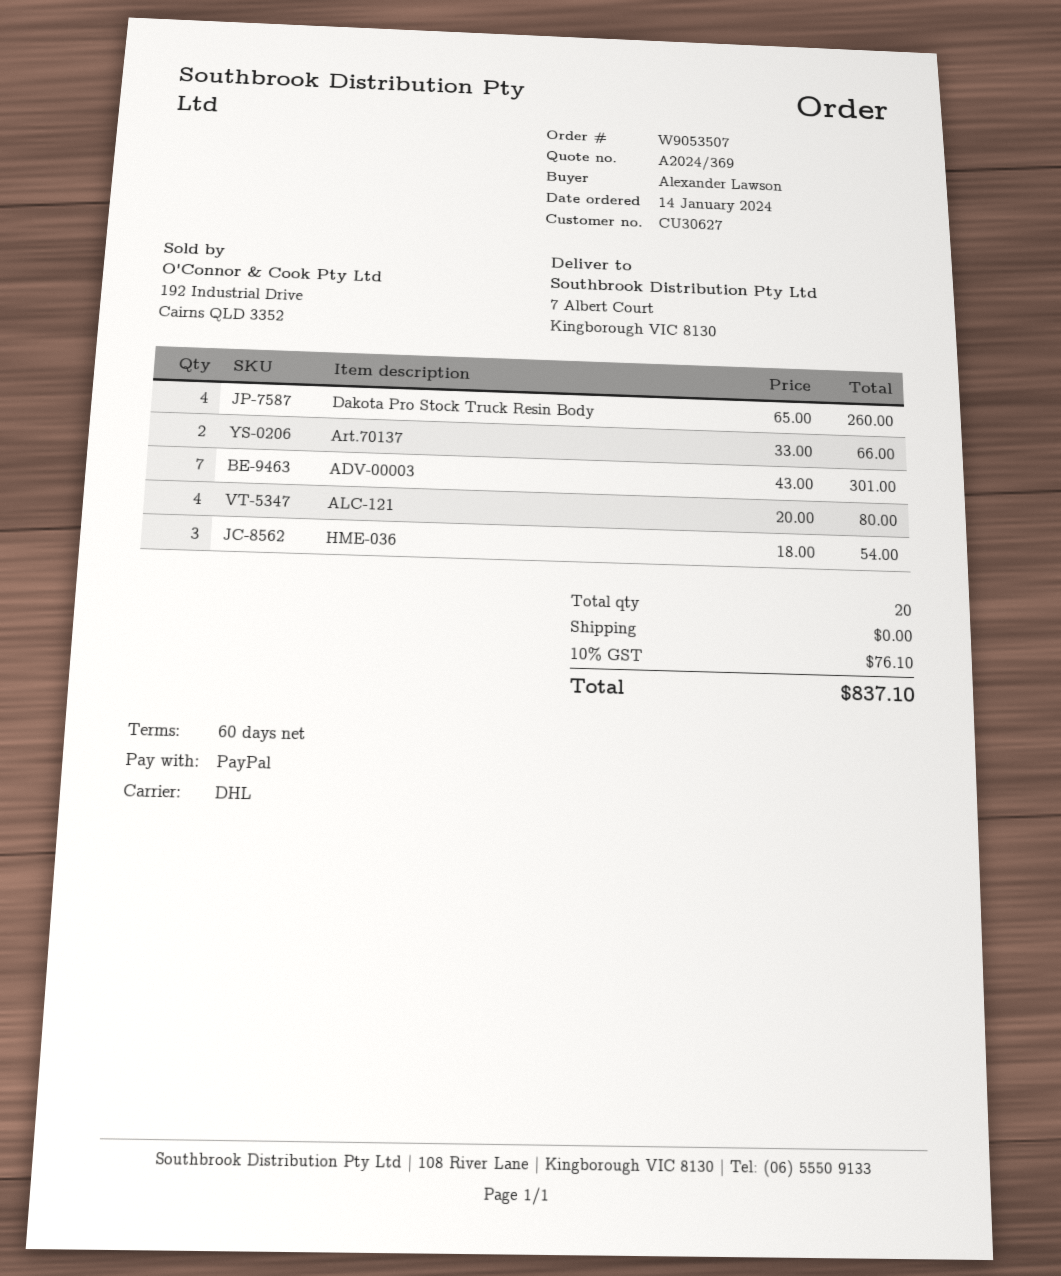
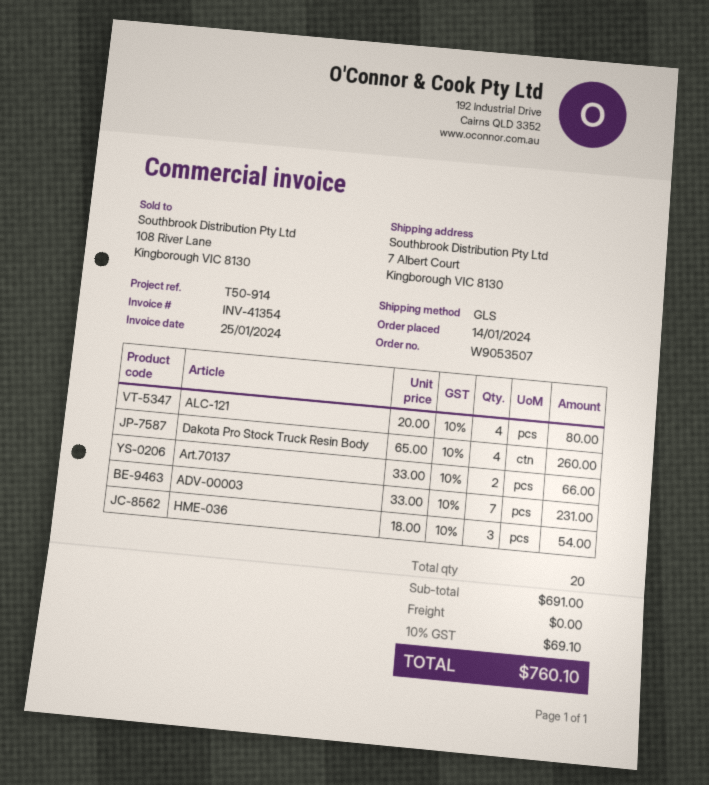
shipping method: DHL -> GLS
ADV-00003: 7 x 43.00 = 301.00 -> 7 x 33.00 = 231.00
tax: 10% = 76.10 -> 10% = 69.10
total: 837.10 -> 760.10

